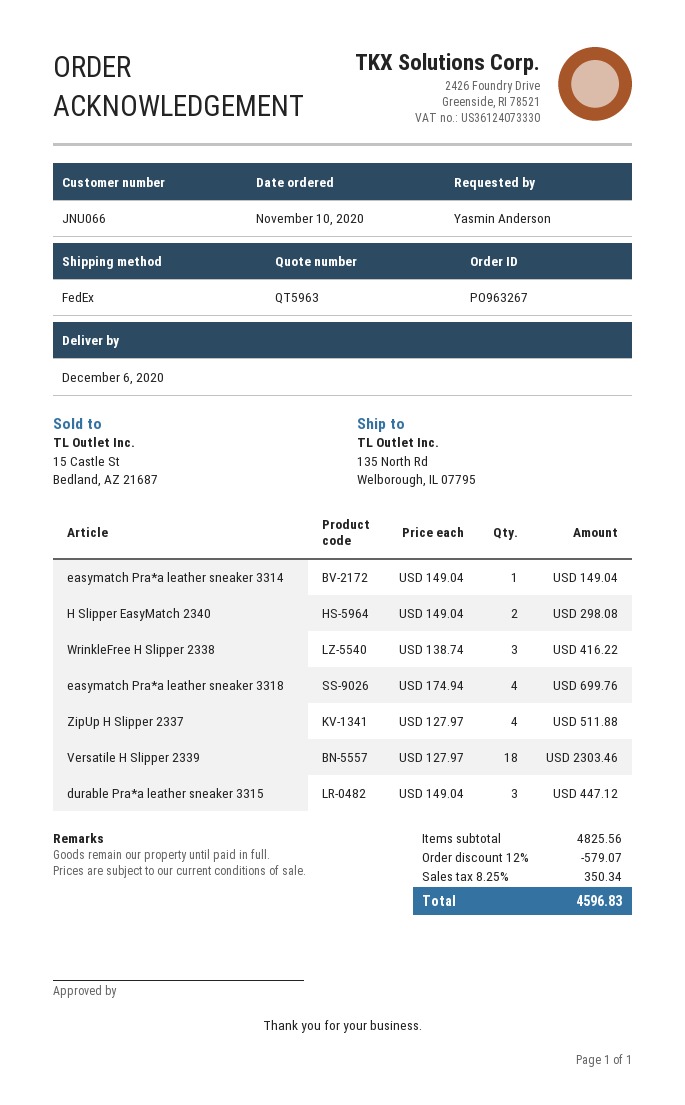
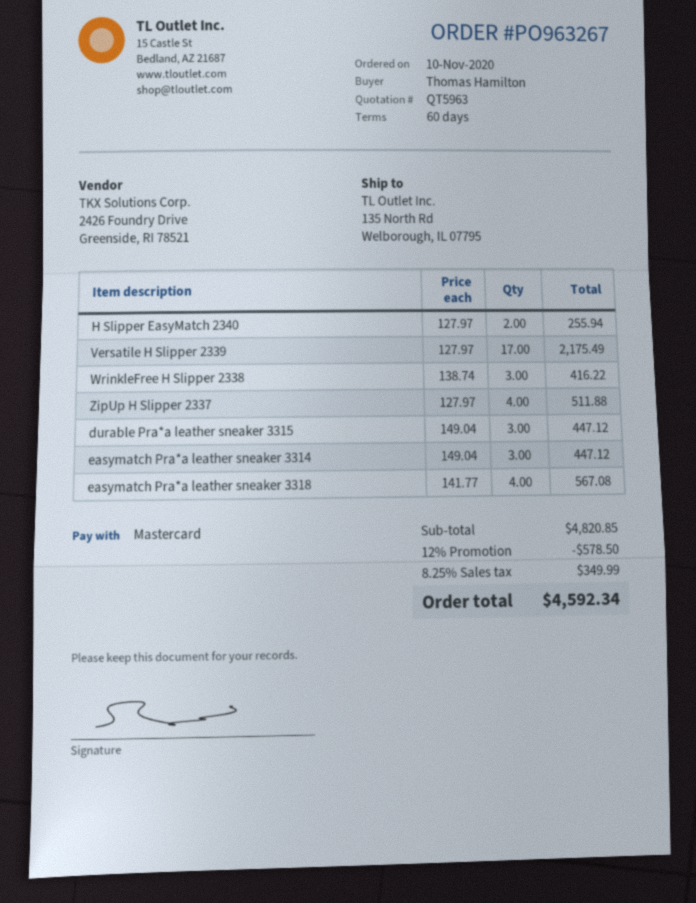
ordered by: Yasmin Anderson -> Thomas Hamilton
easymatch Pra*a leather sneaker 3314: 1 x 149.04 = 149.04 -> 3 x 149.04 = 447.12
H Slipper EasyMatch 2340: 2 x 149.04 = 298.08 -> 2 x 127.97 = 255.94
easymatch Pra*a leather sneaker 3318: 4 x 174.94 = 699.76 -> 4 x 141.77 = 567.08
Versatile H Slipper 2339: 18 x 127.97 = 2303.46 -> 17 x 127.97 = 2175.49
subtotal: 4825.56 -> 4820.85
discount: 12% = 579.07 -> 12% = 578.50
tax: 8.25% = 350.34 -> 8.25% = 349.99
total: 4596.83 -> 4592.34

